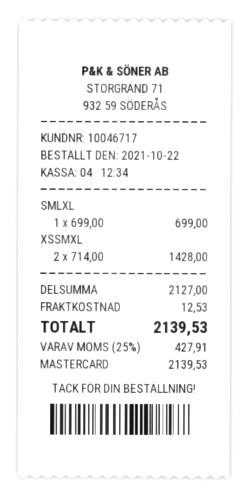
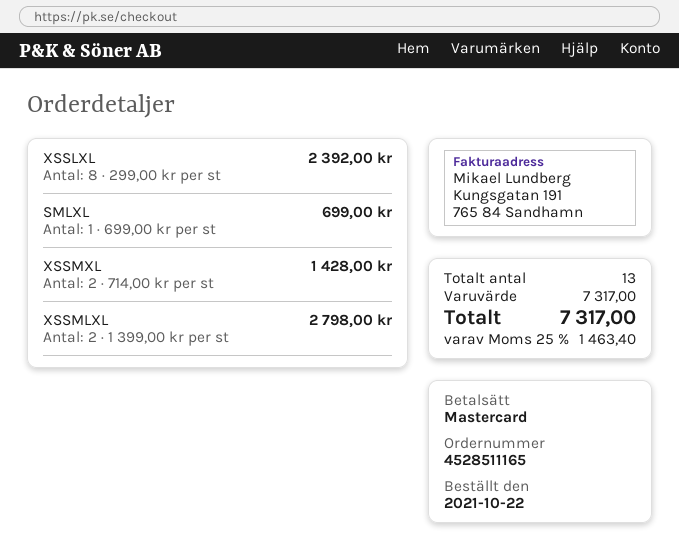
XSSLXL: none -> 8 x 299.00 = 2392.00
XSSMLXL: none -> 2 x 1399.00 = 2798.00
subtotal: 2127.00 -> 7317.00
shipping: 12.53 -> none
tax: 25% = 427.91 -> 25% = 1463.40
total: 2139.53 -> 7317.00

